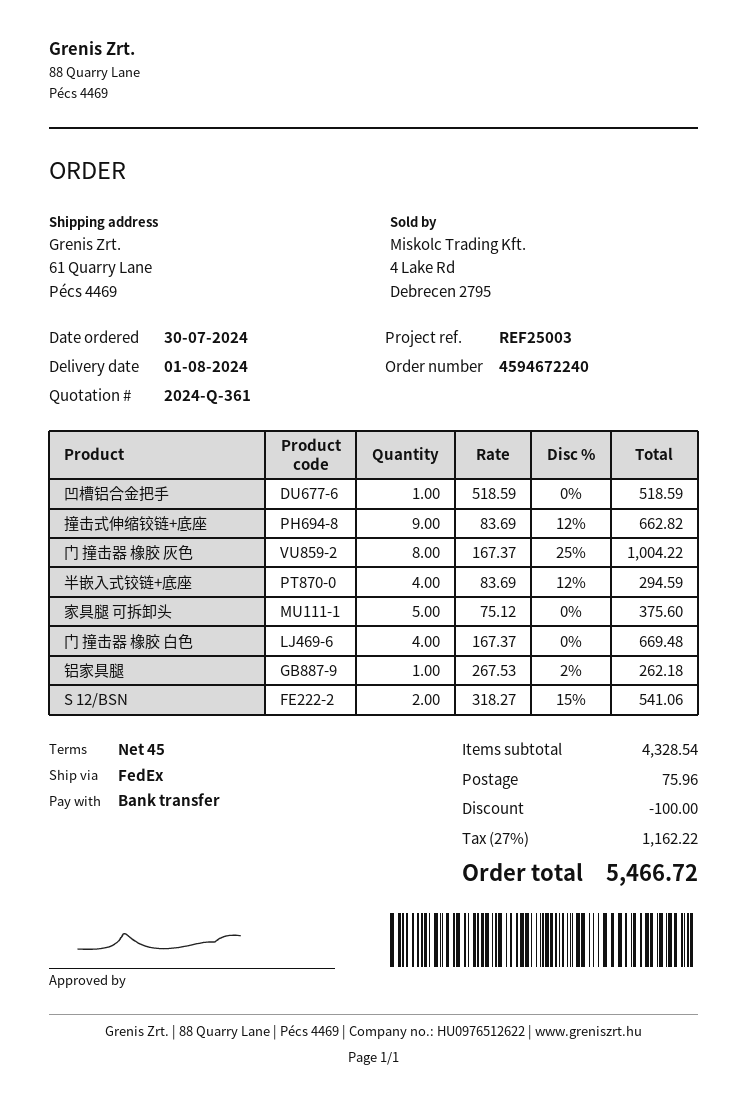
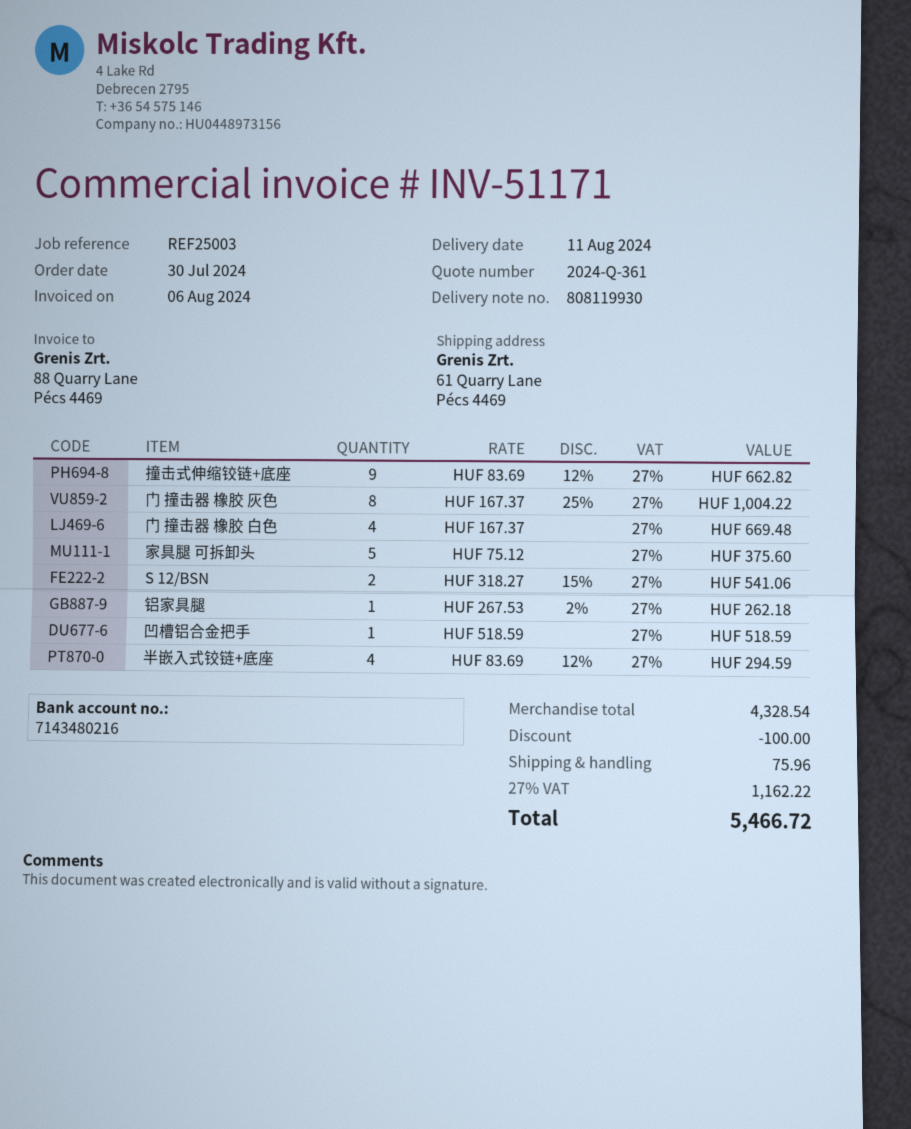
delivery date: 2024-08-01 -> 2024-08-11

